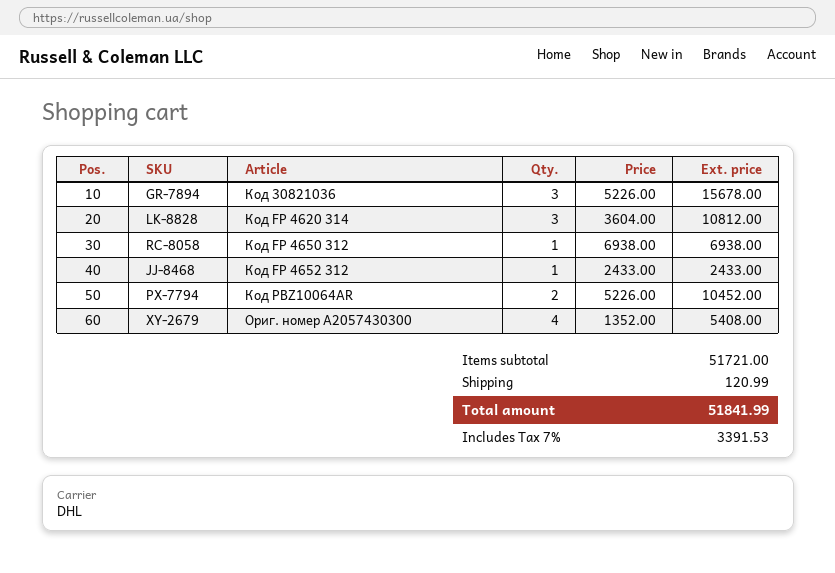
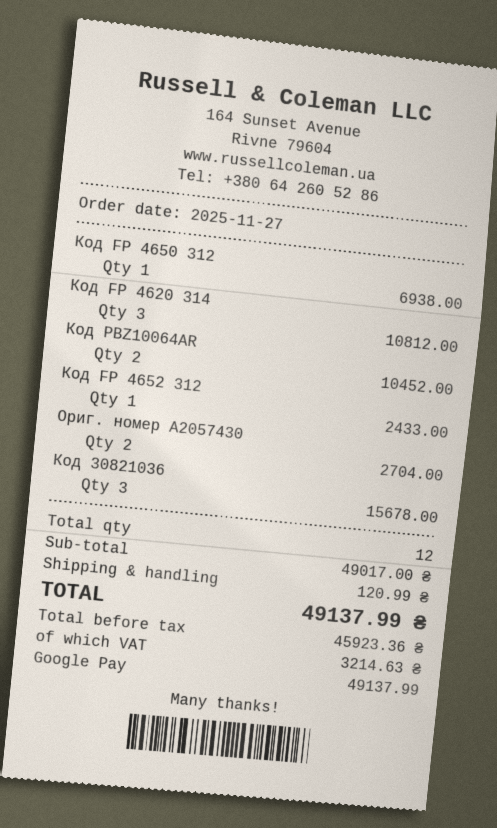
Ориг. номер A2057430300: 4 for 5408.00 -> 2 for 2704.00
subtotal: 51721.00 -> 49017.00
tax: 3391.53 -> 3214.63
total: 51841.99 -> 49137.99

